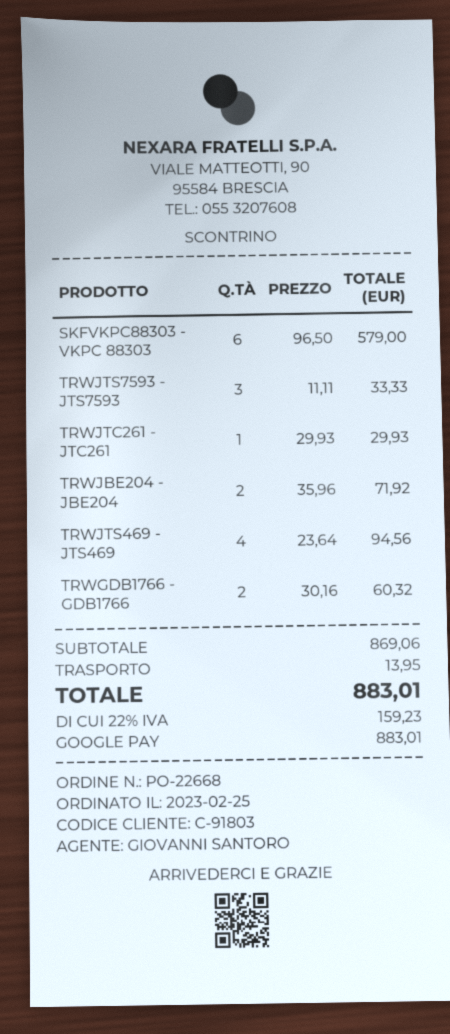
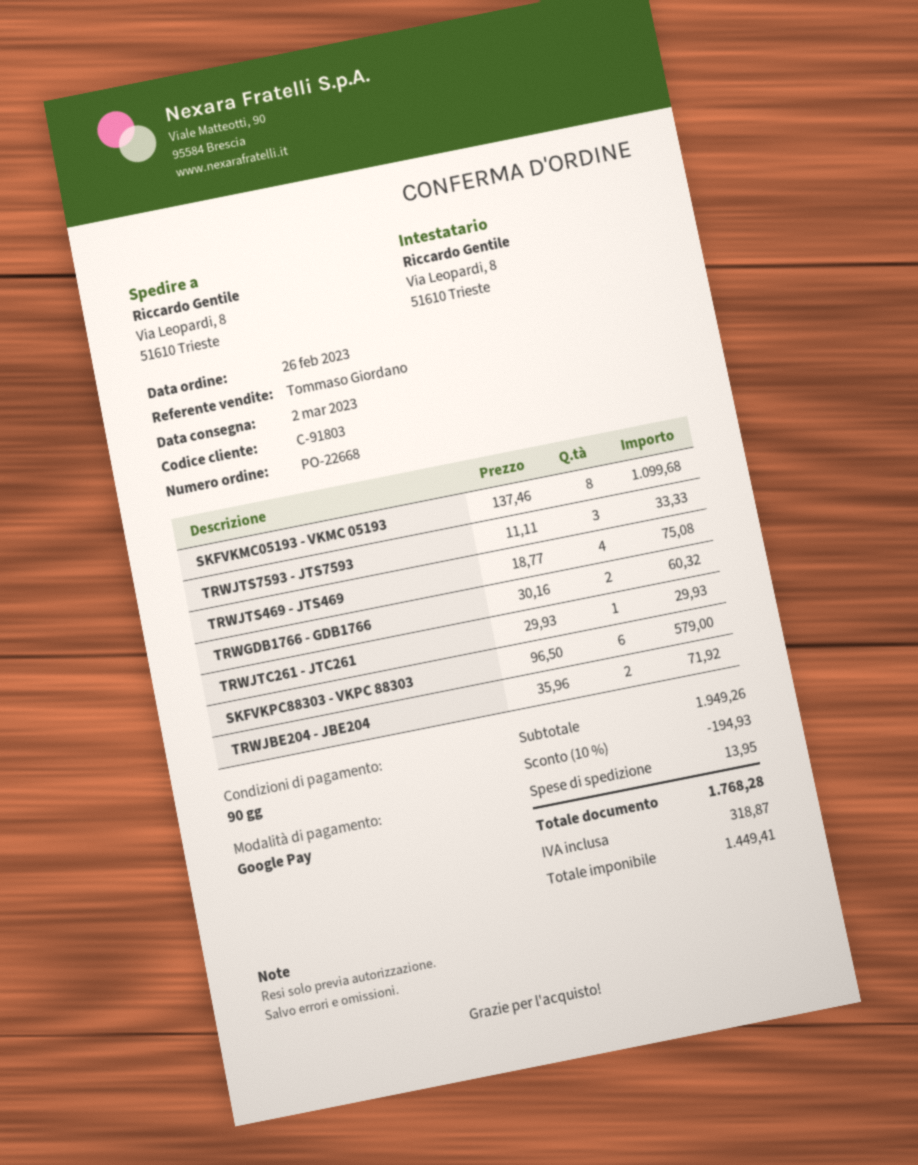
order date: 2023-02-25 -> 2023-02-26
sales rep: GIOVANNI SANTORO -> Tommaso Giordano
TRWJTS469 - JTS469: 4 x 23.64 = 94.56 -> 4 x 18.77 = 75.08
SKFVKMC05193 - VKMC 05193: none -> 8 x 137.46 = 1099.68
subtotal: 869.06 -> 1949.26
discount: none -> 10% = 194.93
tax: 159.23 -> 318.87
total: 883.01 -> 1768.28

